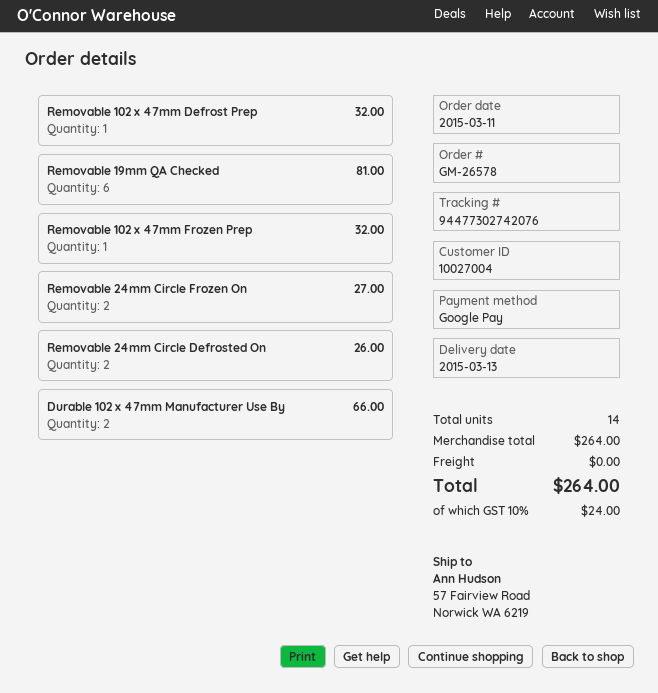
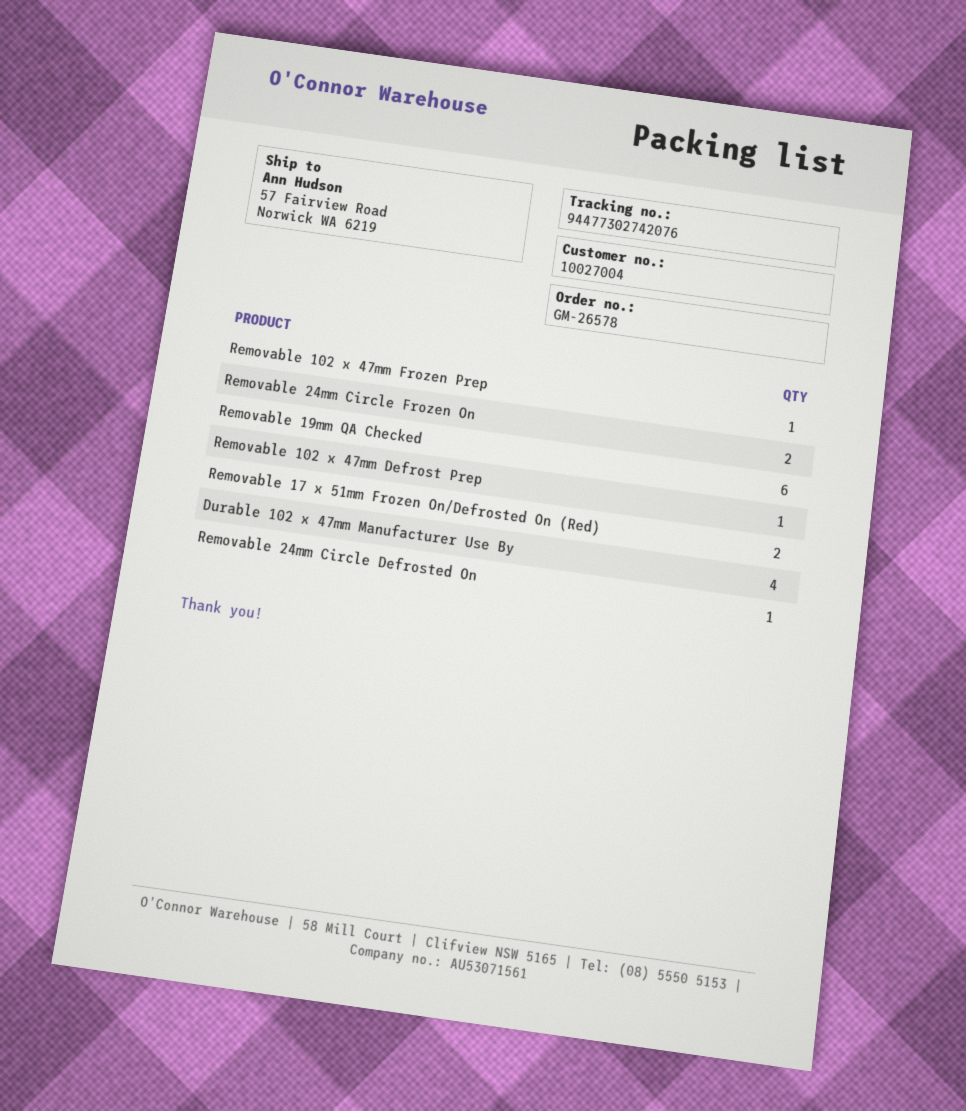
Removable 24mm Circle Defrosted On: 2 -> 1
Durable 102 x 47mm Manufacturer Use By: 2 -> 4
Removable 17 x 51mm Frozen On/Defrosted On (Red): none -> 2

